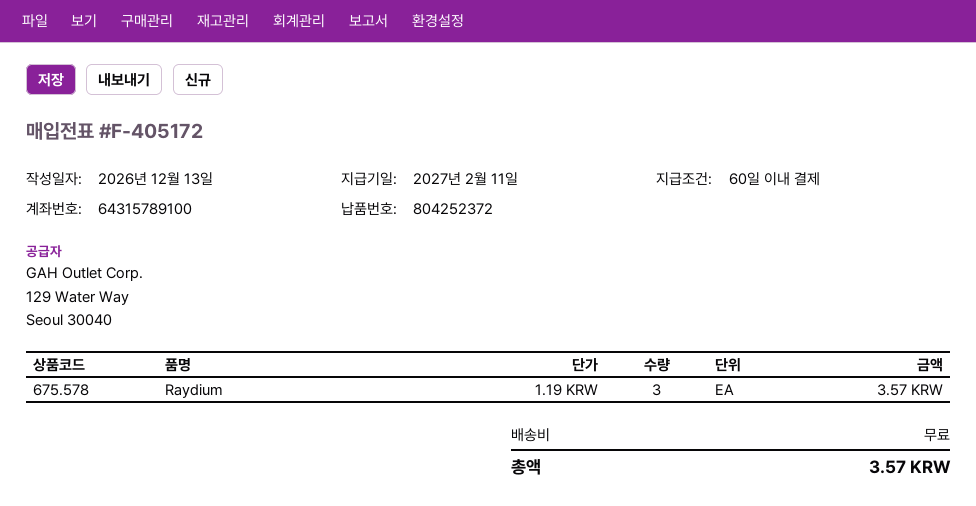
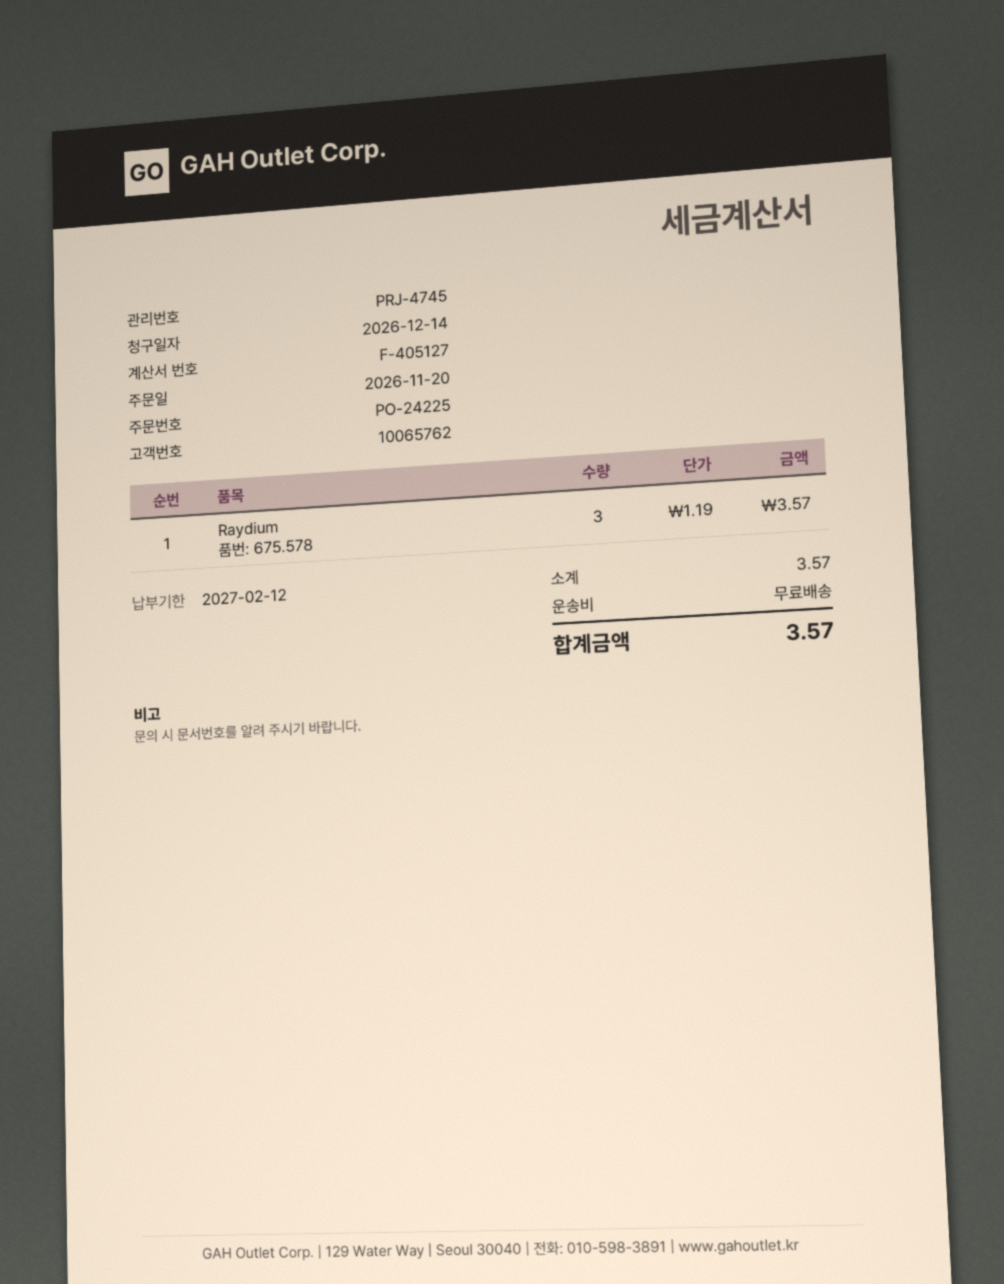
invoice number: F-405172 -> F-405127
invoice date: 2026-12-13 -> 2026-12-14
due date: 2027-02-11 -> 2027-02-12

